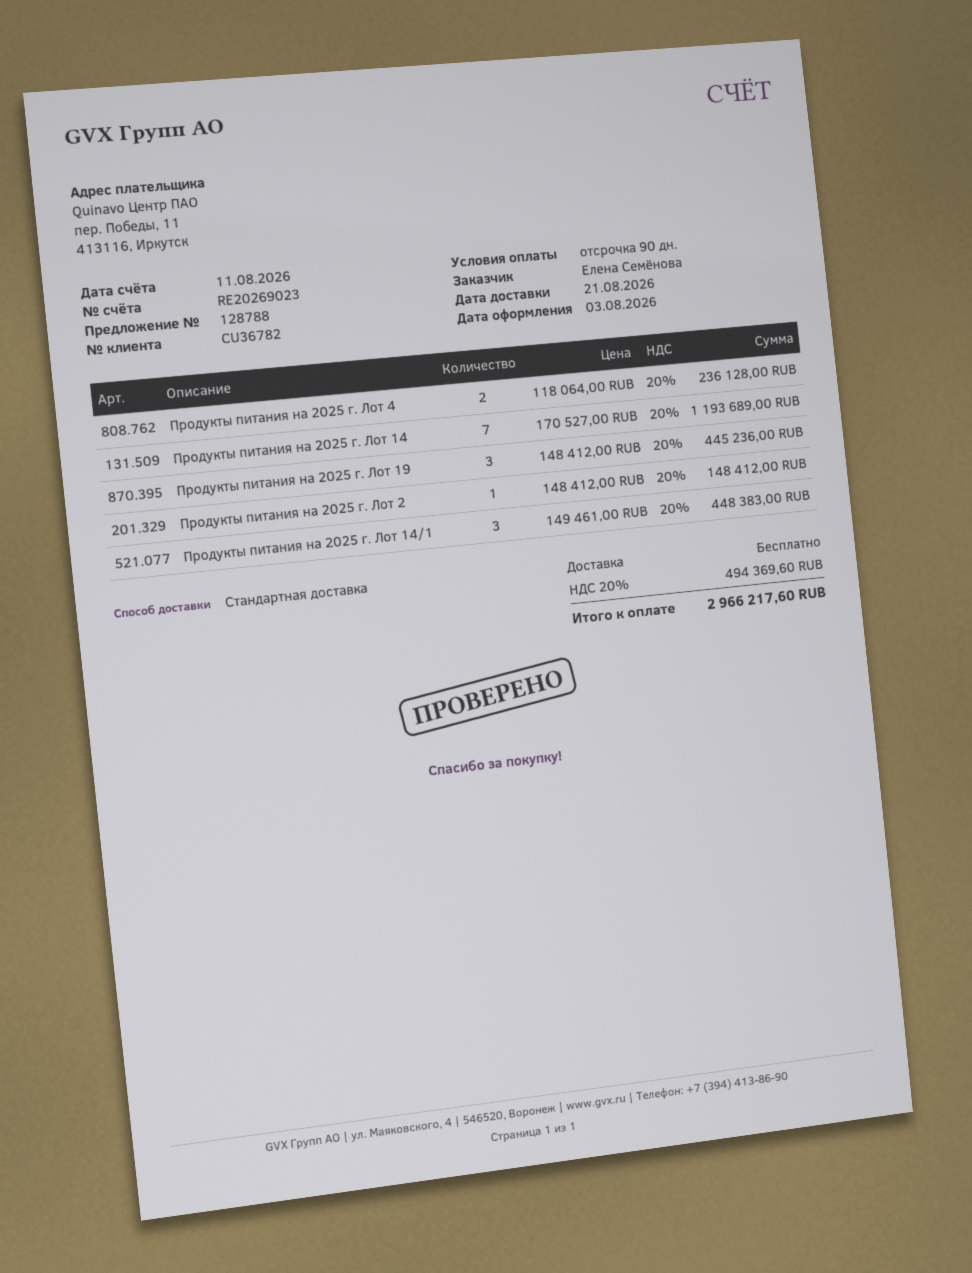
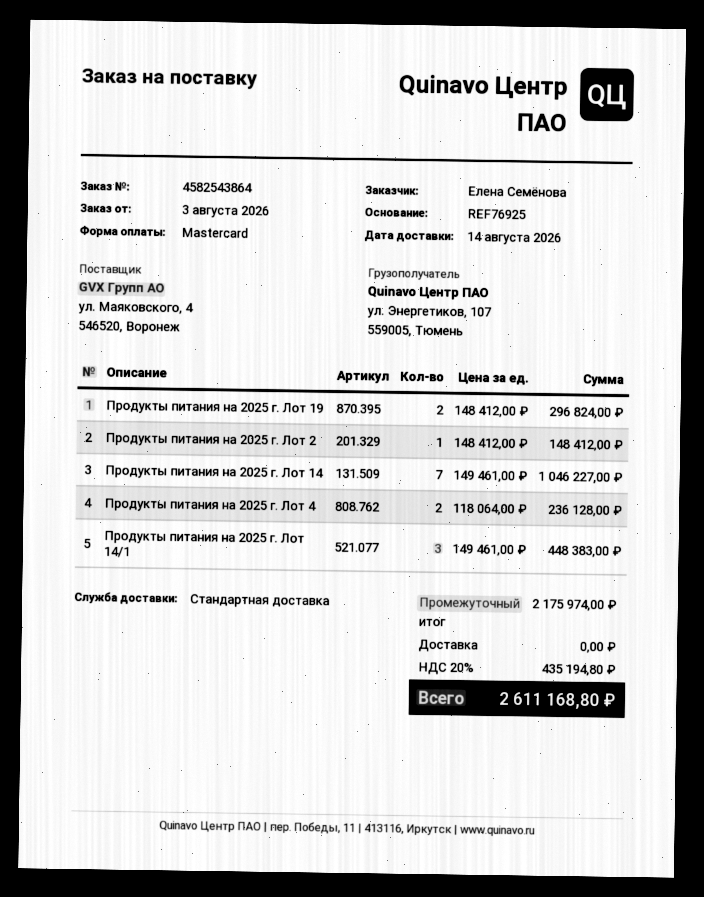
delivery date: 2026-08-21 -> 2026-08-14
Продукты питания на 2025 г. Лот 14: 7 x 170527.00 = 1193689.00 -> 7 x 149461.00 = 1046227.00
Продукты питания на 2025 г. Лот 19: 3 x 148412.00 = 445236.00 -> 2 x 148412.00 = 296824.00
tax: 20% = 494369.60 -> 20% = 435194.80
total: 2966217.60 -> 2611168.80

